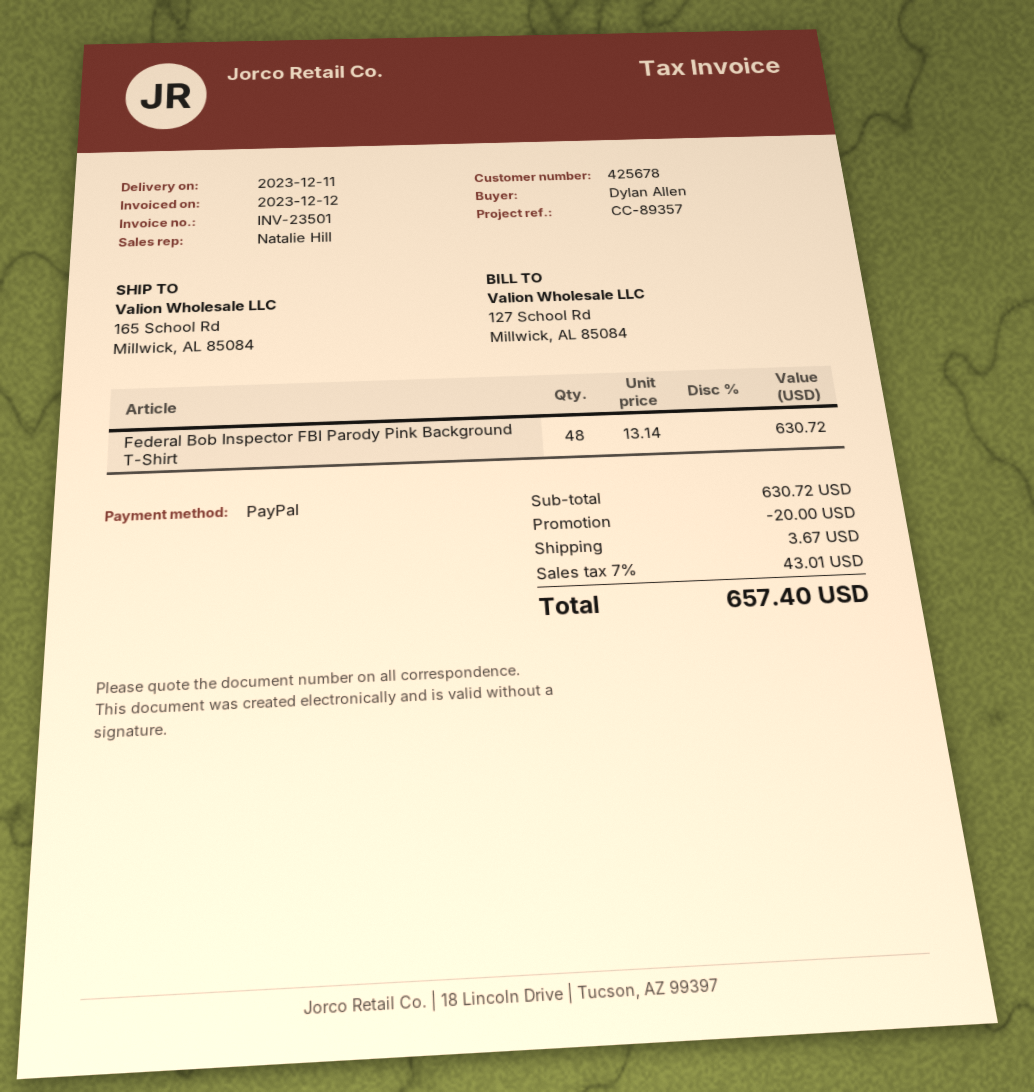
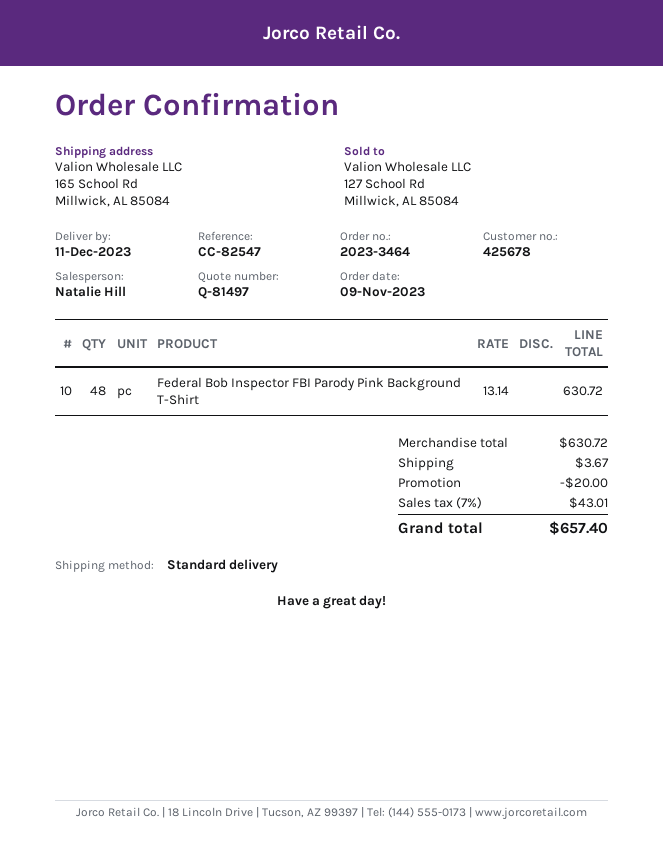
reference: CC-89357 -> CC-82547

